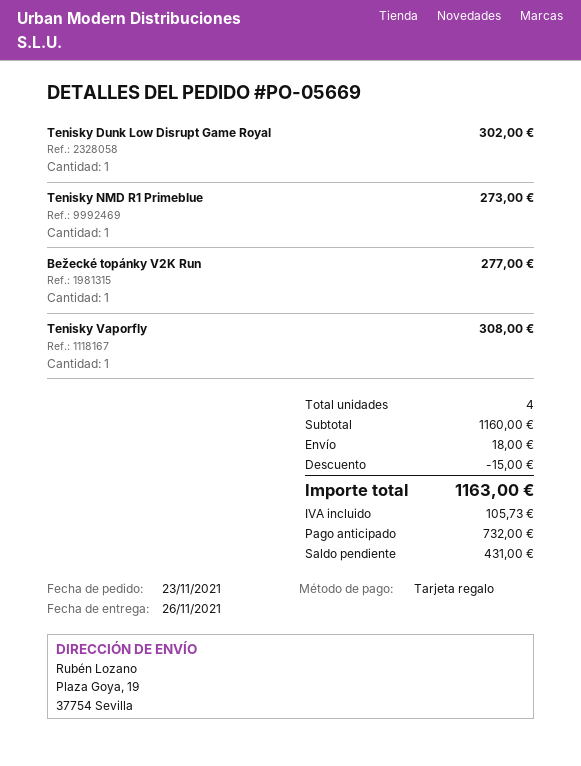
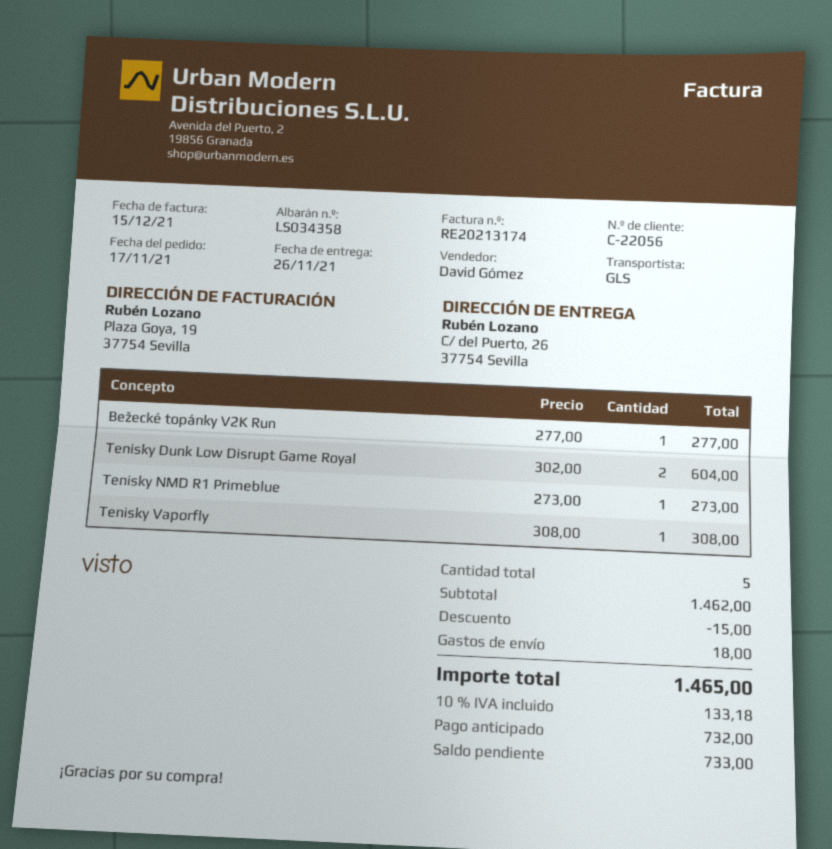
order date: 2021-11-23 -> 2021-11-17
ship to: Plaza Goya, 19, 37754 Sevilla -> C/ del Puerto, 26, 37754 Sevilla
Tenisky Dunk Low Disrupt Game Royal: 1 for 302.00 -> 2 for 604.00
total quantity: 4 -> 5
subtotal: 1160.00 -> 1462.00
tax: 105.73 -> 133.18
total: 1163.00 -> 1465.00
balance: 431.00 -> 733.00

